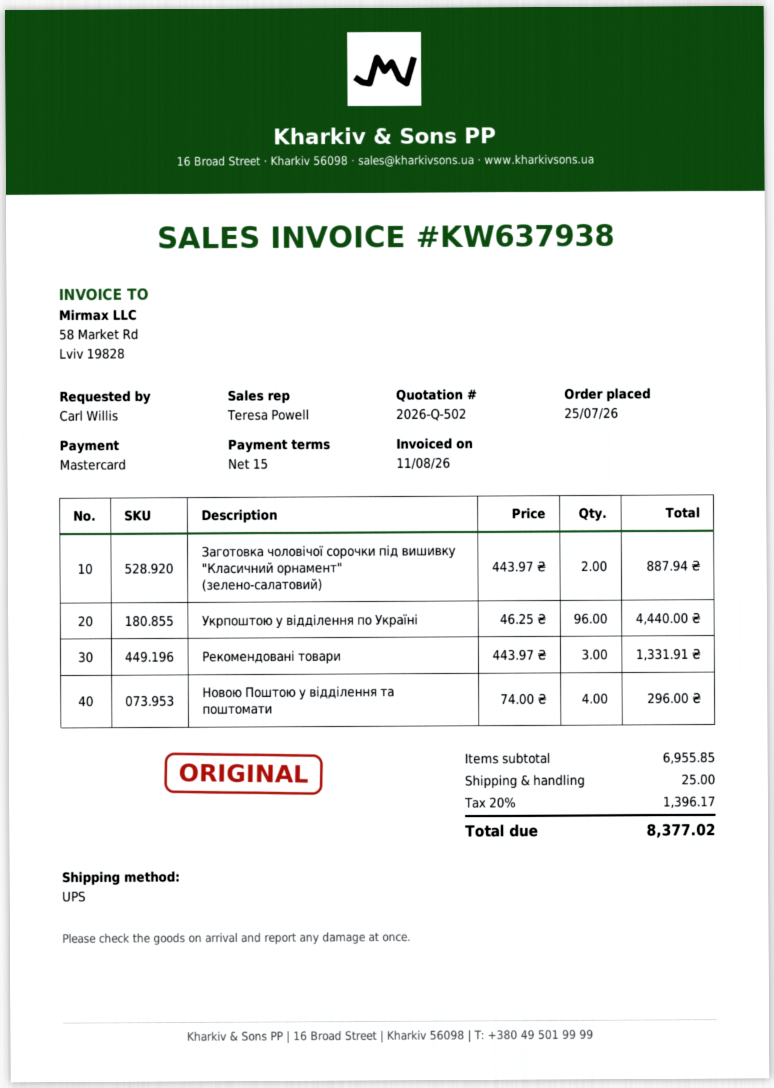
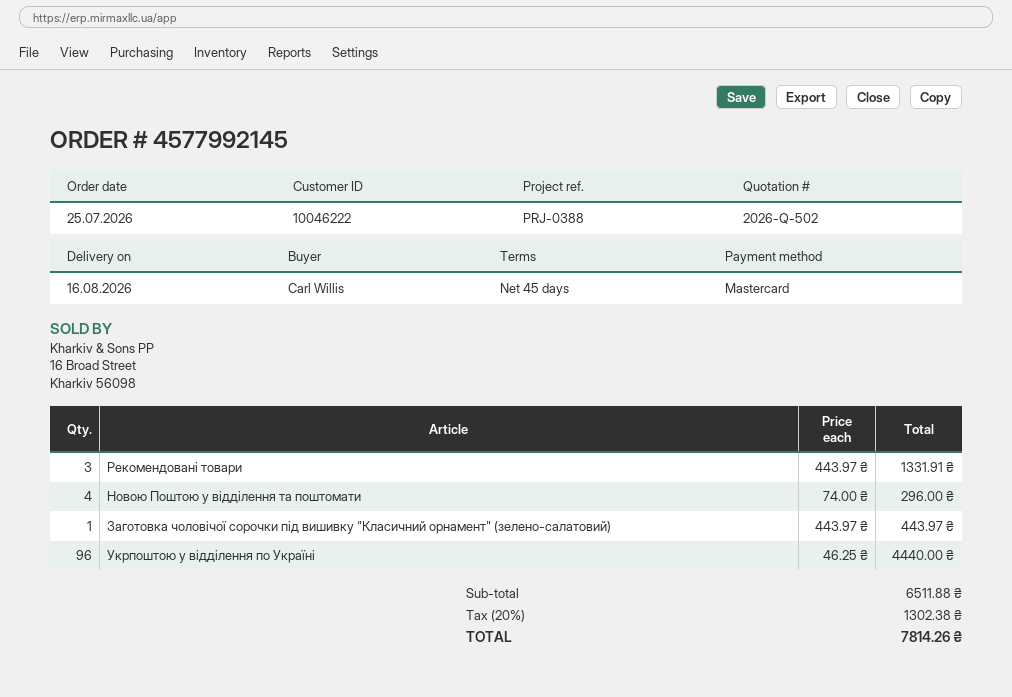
payment terms: 15 days -> 45 days
Заготовка чоловічої сорочки під вишивку "Класичний орнамент" (зелено-салатовий): 2 x 443.97 = 887.94 -> 1 x 443.97 = 443.97
subtotal: 6955.85 -> 6511.88
shipping: 25.00 -> none
tax: 20% = 1396.17 -> 20% = 1302.38
total: 8377.02 -> 7814.26

